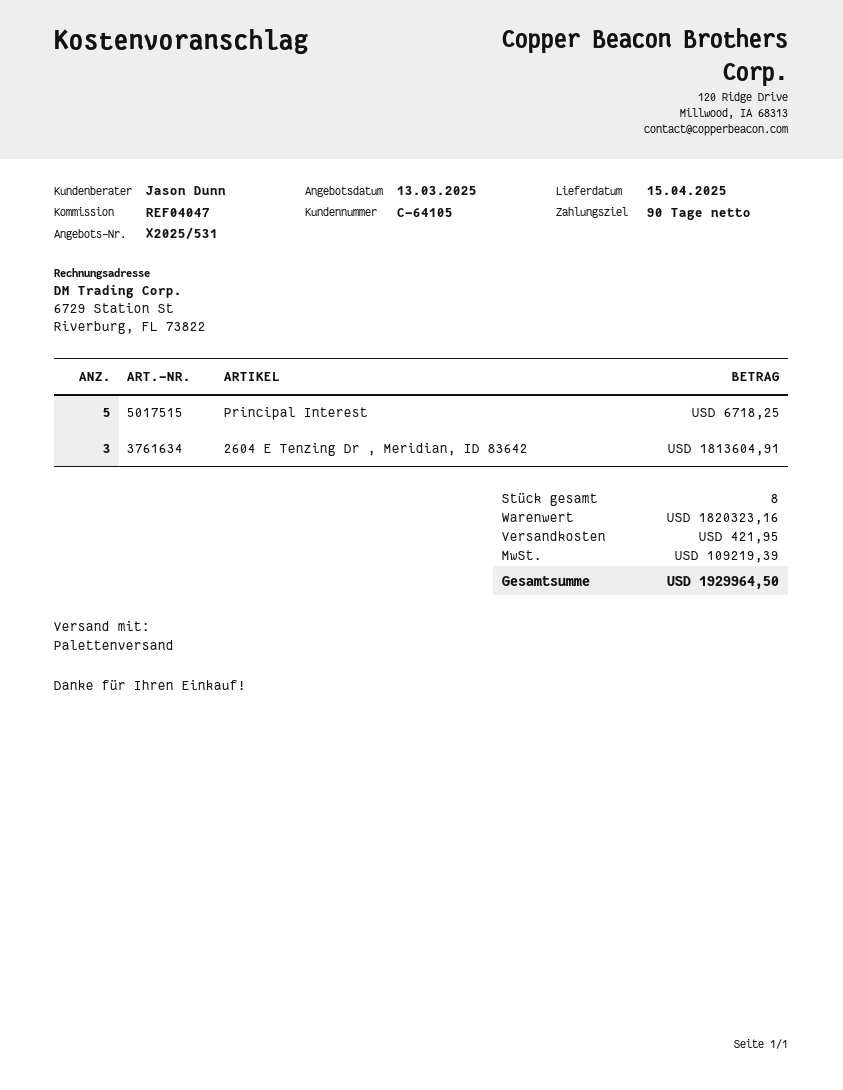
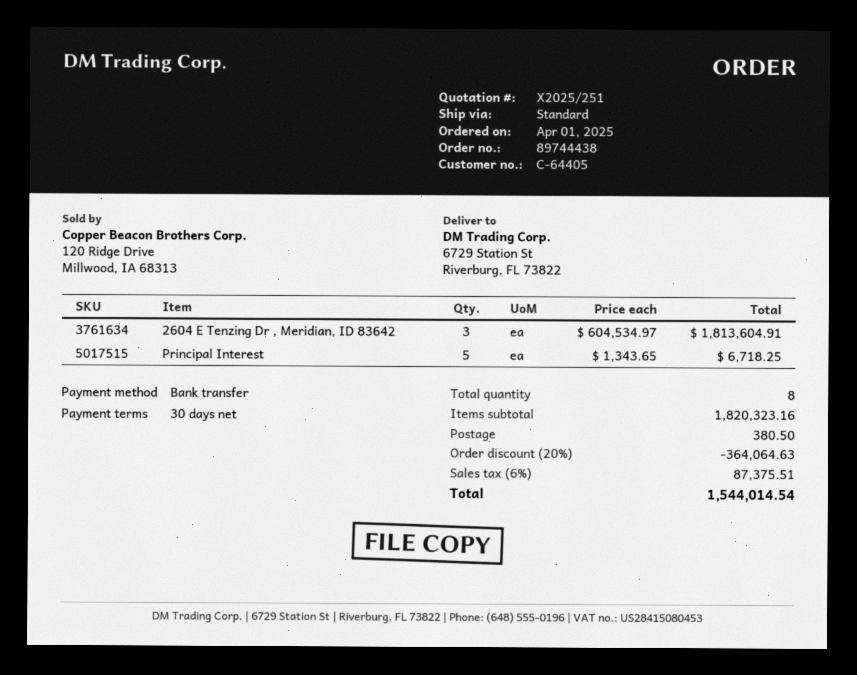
quote number: X2025/531 -> X2025/251
payment terms: 90 days -> 30 days
customer number: C-64105 -> C-64405
shipping method: pallet freight -> standard
discount: none -> 20% = 364064.63
shipping: 421.95 -> 380.50
tax: 109219.39 -> 87375.51
total: 1929964.50 -> 1544014.54

